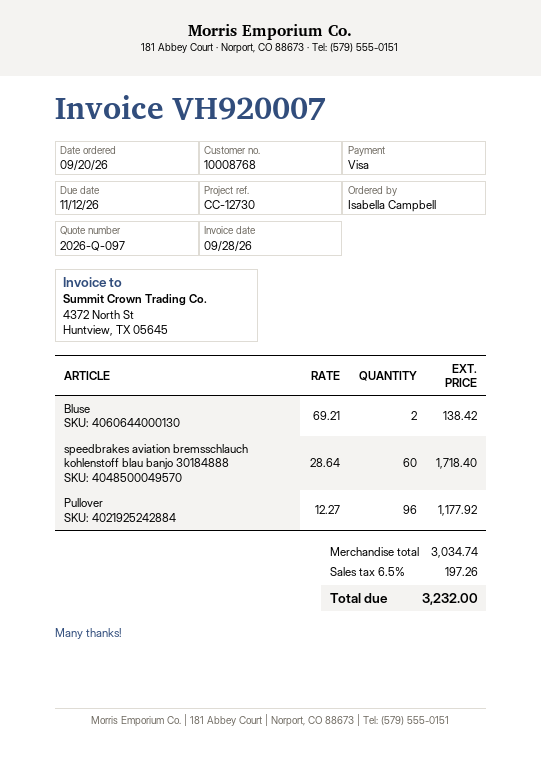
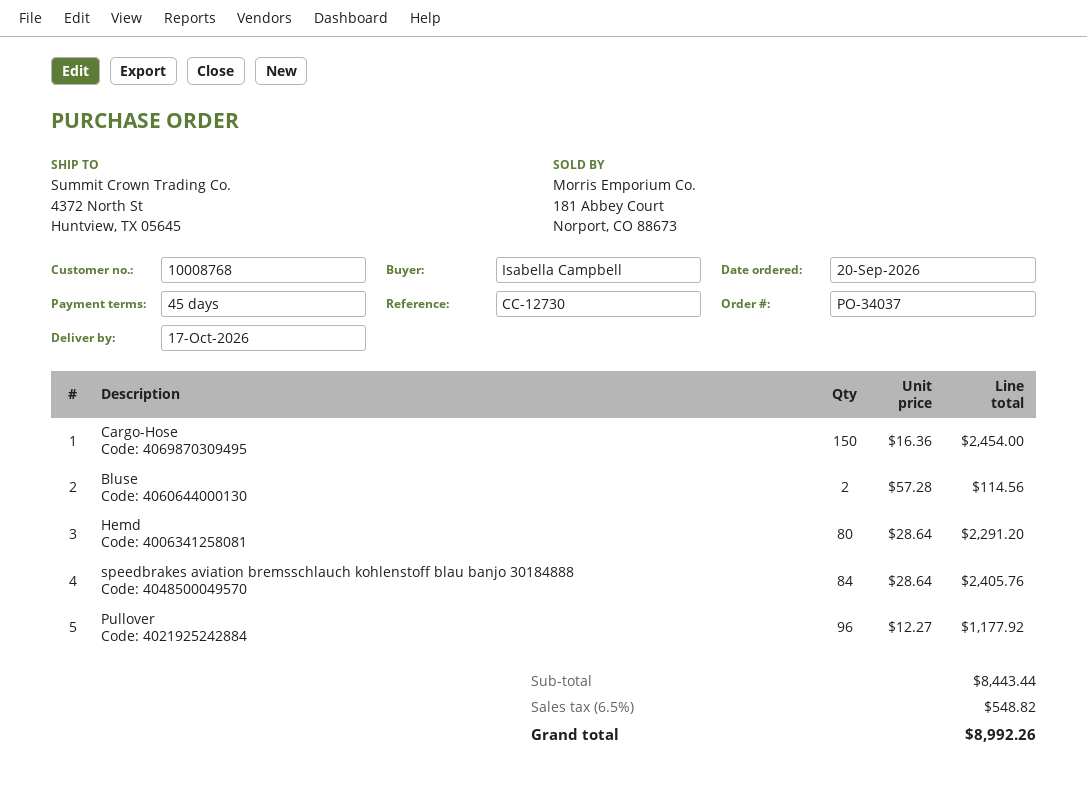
Bluse: 2 x 69.21 = 138.42 -> 2 x 57.28 = 114.56
speedbrakes aviation bremsschlauch kohlenstoff blau banjo 30184888: 60 x 28.64 = 1718.40 -> 84 x 28.64 = 2405.76
Cargo-Hose: none -> 150 x 16.36 = 2454.00
Hemd: none -> 80 x 28.64 = 2291.20
subtotal: 3034.74 -> 8443.44
tax: 6.5% = 197.26 -> 6.5% = 548.82
total: 3232.00 -> 8992.26

